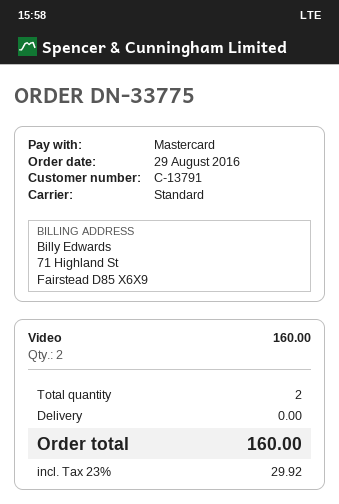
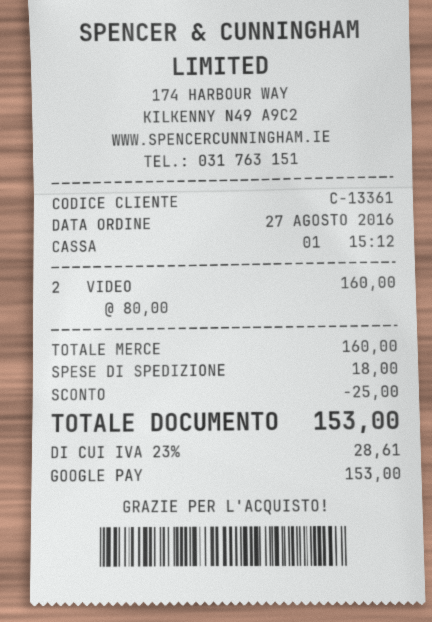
order date: 2016-08-29 -> 2016-08-27
customer number: C-13791 -> C-13361
payment method: Mastercard -> Google Pay
discount: none -> 25.00
shipping: 0.00 -> 18.00
tax: 23% = 29.92 -> 23% = 28.61
total: 160.00 -> 153.00

